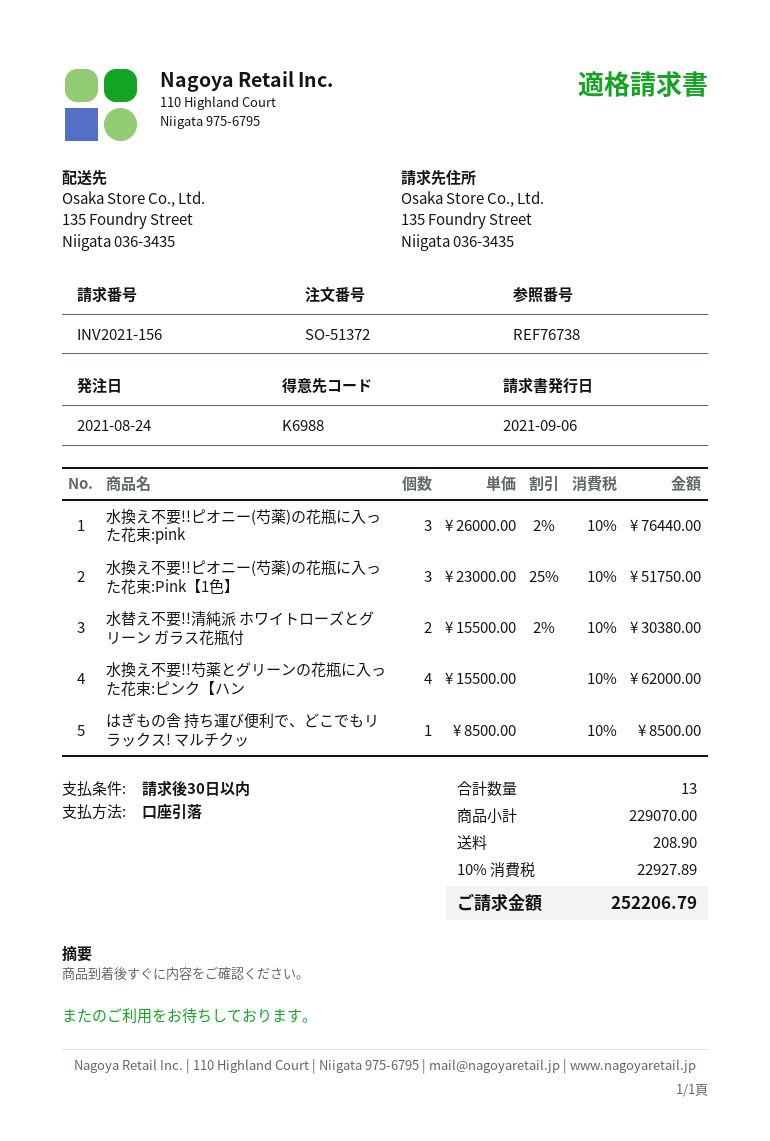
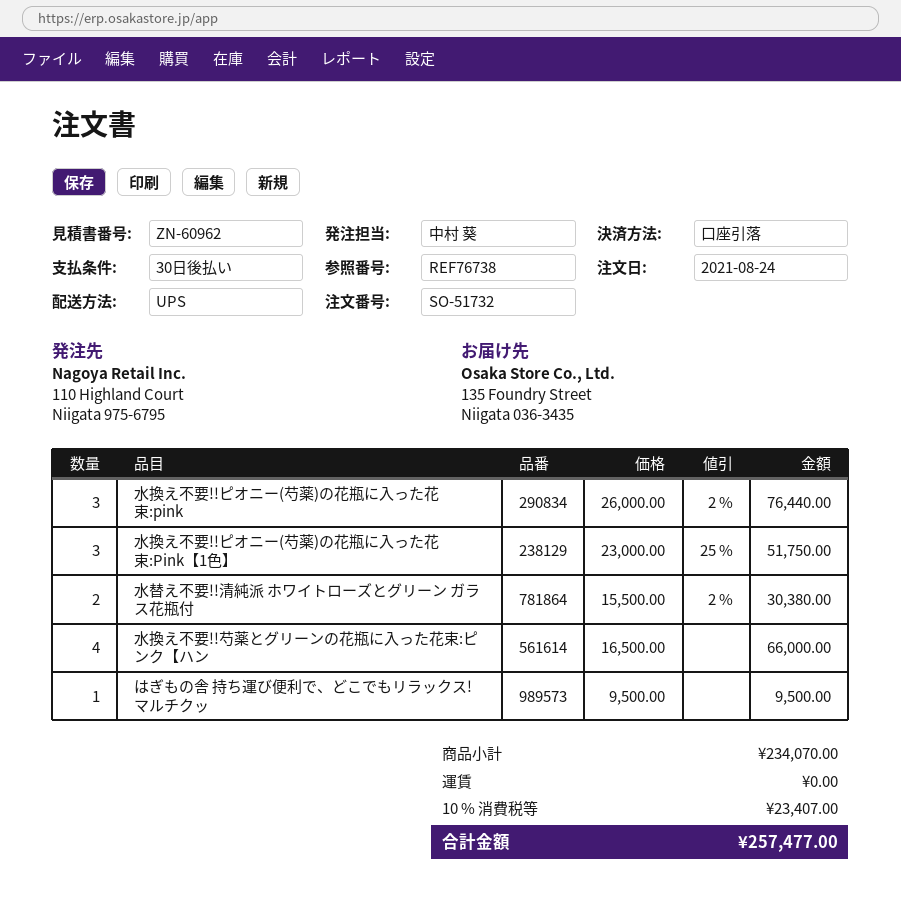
order number: SO-51372 -> SO-51732
水換え不要!!芍薬とグリーンの花瓶に入った花束:ピンク【ハン: 4 x 15500.00 = 62000.00 -> 4 x 16500.00 = 66000.00
はぎもの舎 持ち運び便利で、どこでもリラックス! マルチクッ: 1 x 8500.00 = 8500.00 -> 1 x 9500.00 = 9500.00
subtotal: 229070.00 -> 234070.00
shipping: 208.90 -> 0.00
tax: 10% = 22927.89 -> 10% = 23407.00
total: 252206.79 -> 257477.00

